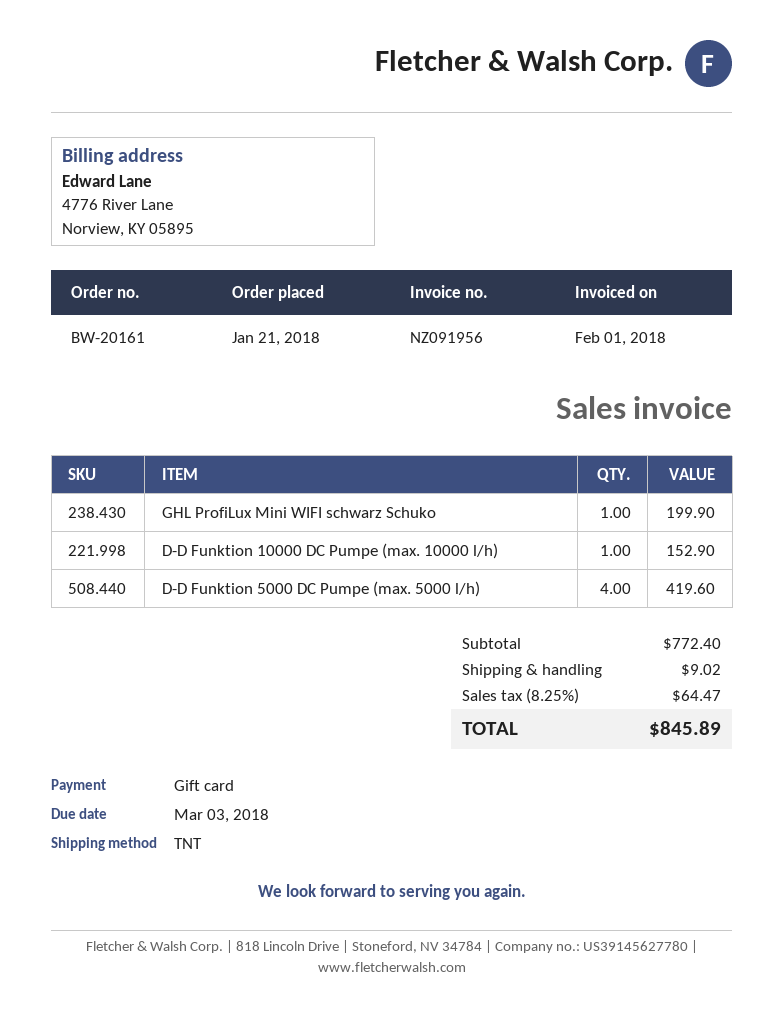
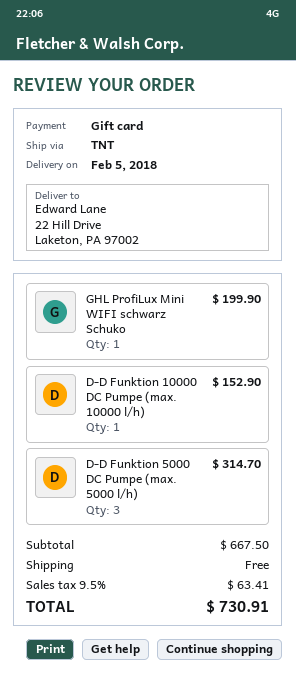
D-D Funktion 5000 DC Pumpe (max. 5000 l/h): 4 for 419.60 -> 3 for 314.70
subtotal: 772.40 -> 667.50
shipping: 9.02 -> 0.00
tax: 8.25% = 64.47 -> 9.5% = 63.41
total: 845.89 -> 730.91

